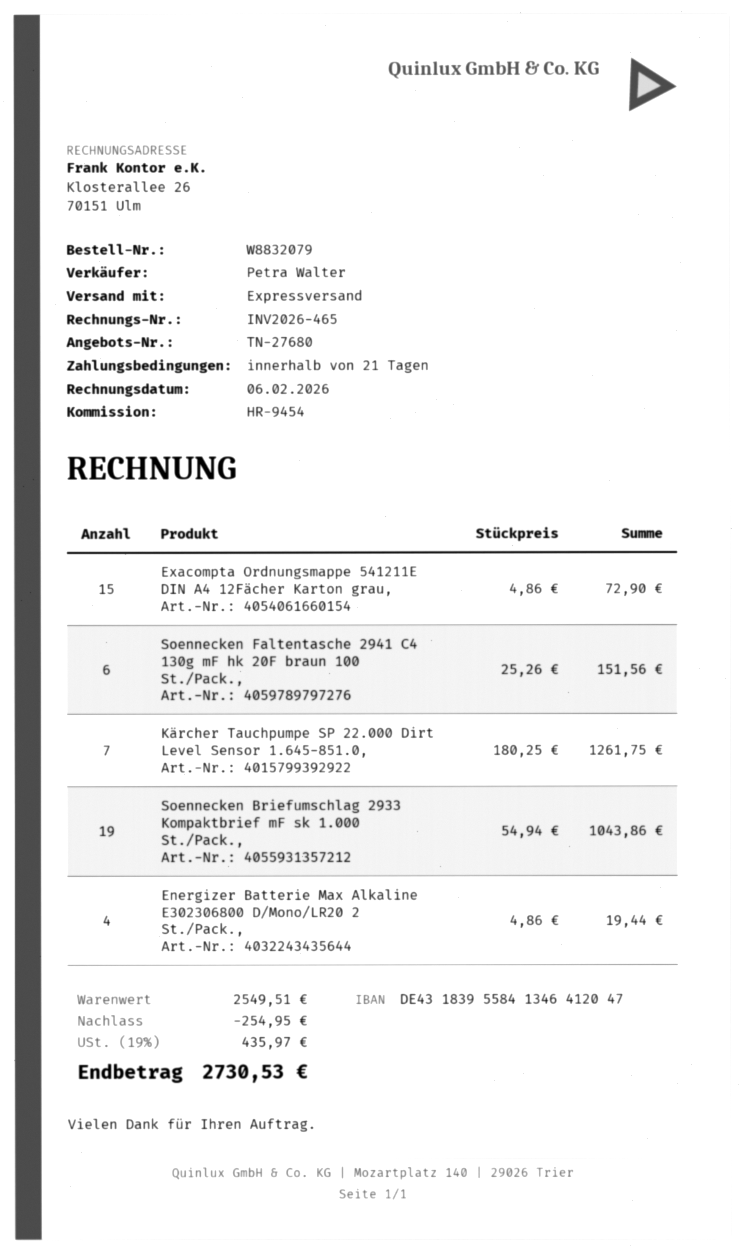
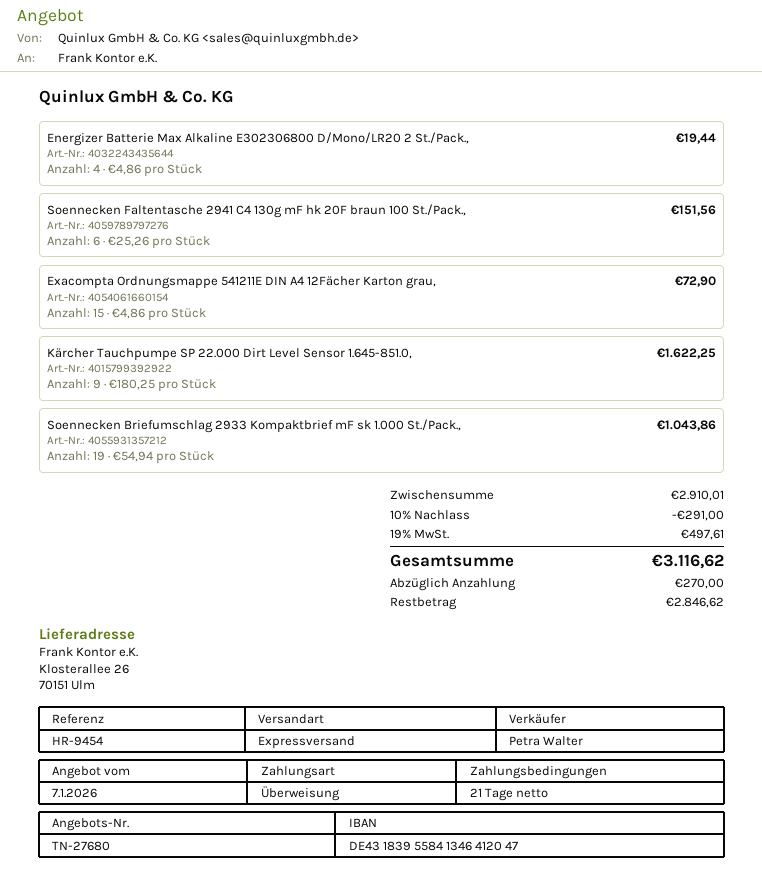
Kärcher Tauchpumpe SP 22.000 Dirt Level Sensor 1.645-851.0,: 7 x 180.25 = 1261.75 -> 9 x 180.25 = 1622.25
subtotal: 2549.51 -> 2910.01
discount: 254.95 -> 291.00
tax: 19% = 435.97 -> 19% = 497.61
total: 2730.53 -> 3116.62

